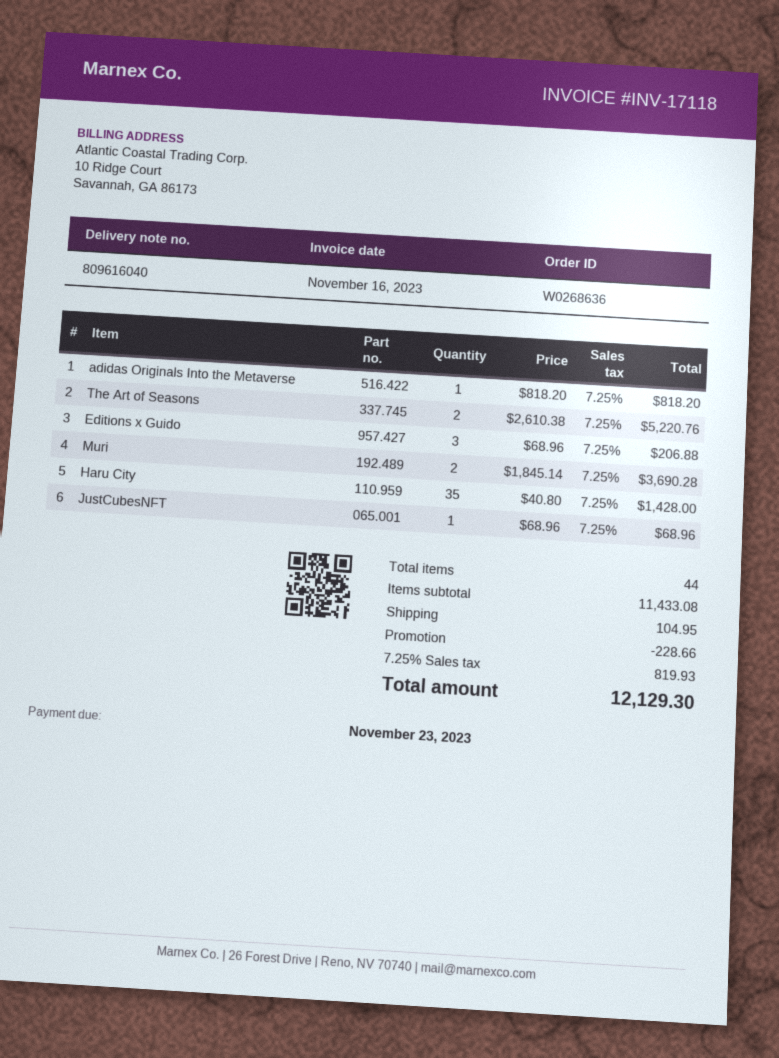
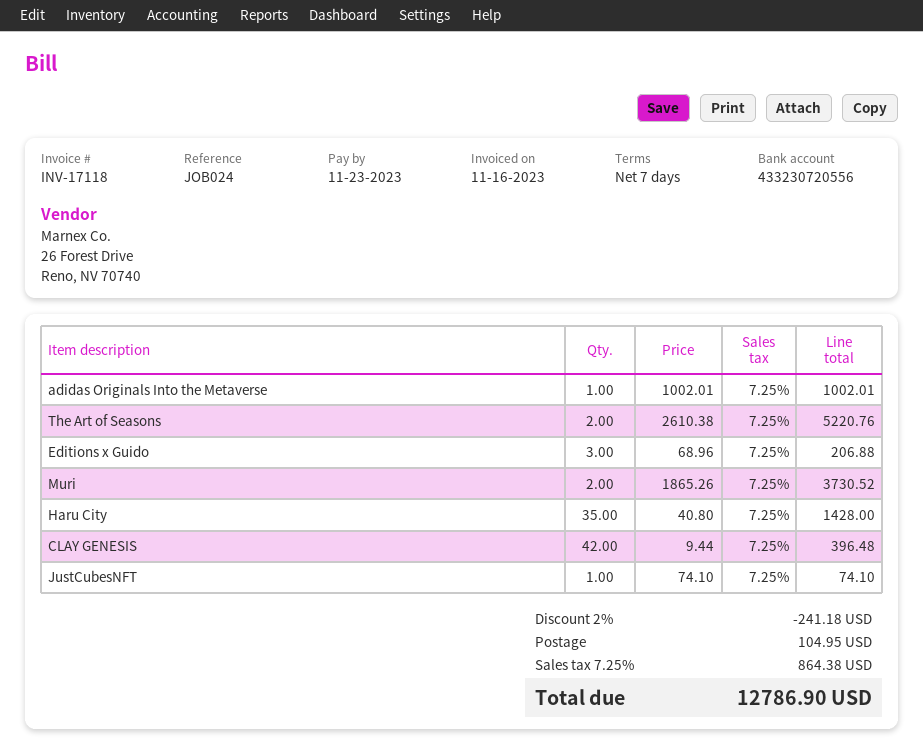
adidas Originals Into the Metaverse: 1 x 818.20 = 818.20 -> 1 x 1002.01 = 1002.01
Muri: 2 x 1845.14 = 3690.28 -> 2 x 1865.26 = 3730.52
JustCubesNFT: 1 x 68.96 = 68.96 -> 1 x 74.10 = 74.10
CLAY GENESIS: none -> 42 x 9.44 = 396.48
discount: 228.66 -> 241.18
tax: 7.25% = 819.93 -> 7.25% = 864.38
total: 12129.30 -> 12786.90

